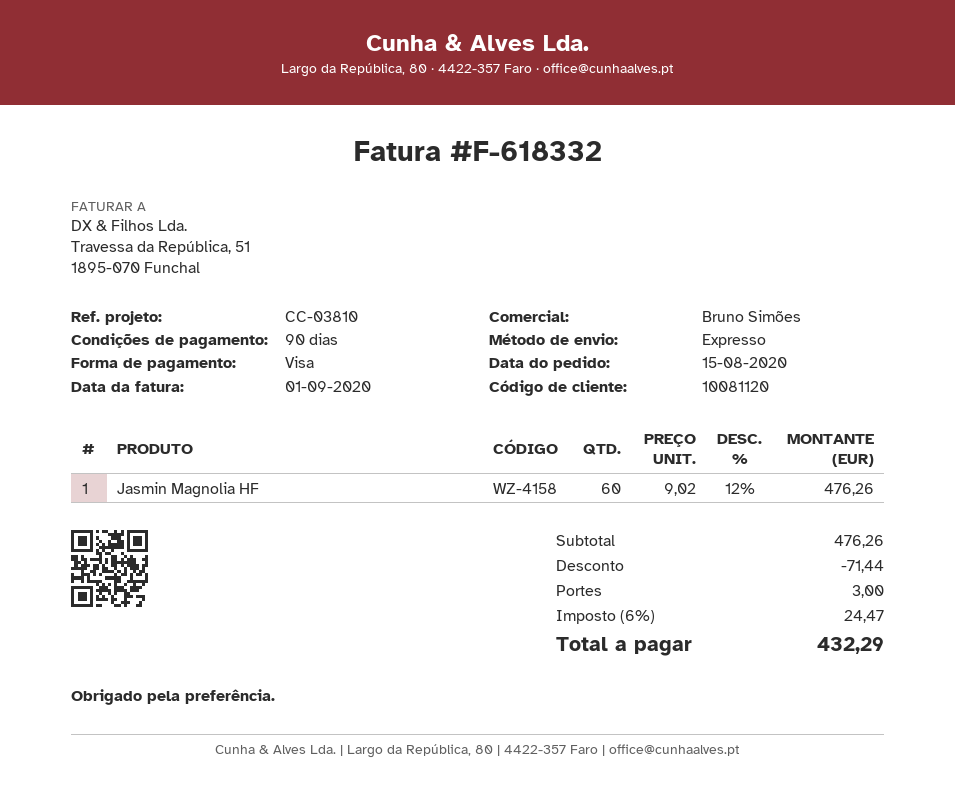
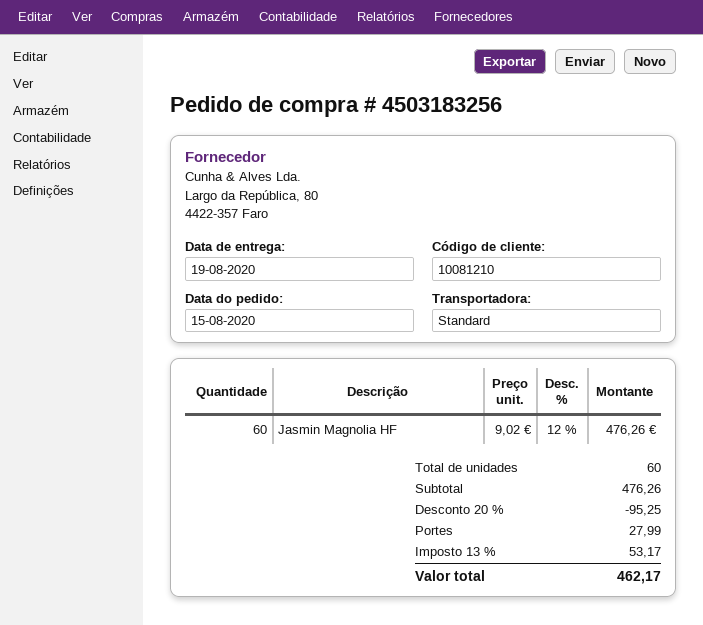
customer number: 10081120 -> 10081210
shipping method: express -> standard
discount: 71.44 -> 95.25
shipping: 3.00 -> 27.99
tax: 6% = 24.47 -> 13% = 53.17
total: 432.29 -> 462.17

